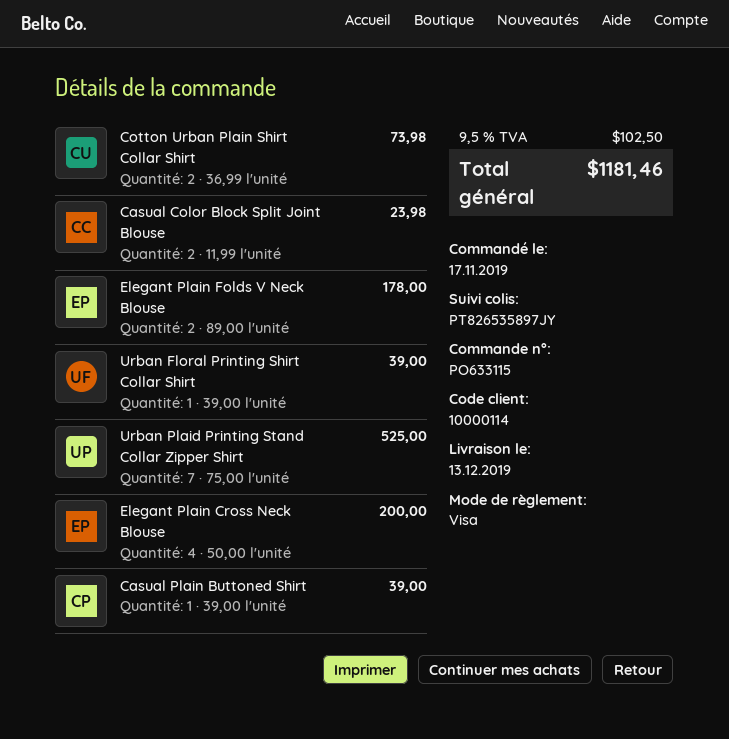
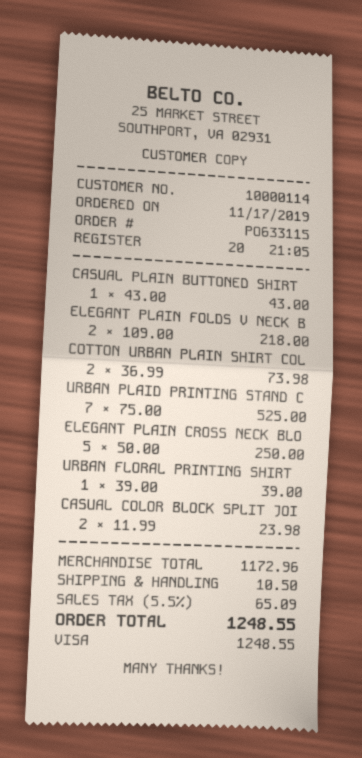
Elegant Plain Folds V Neck Blouse: 2 x 89.00 = 178.00 -> 2 x 109.00 = 218.00
Elegant Plain Cross Neck Blouse: 4 x 50.00 = 200.00 -> 5 x 50.00 = 250.00
Casual Plain Buttoned Shirt: 1 x 39.00 = 39.00 -> 1 x 43.00 = 43.00
shipping: none -> 10.50
tax: 9.5% = 102.50 -> 5.5% = 65.09
total: 1181.46 -> 1248.55

